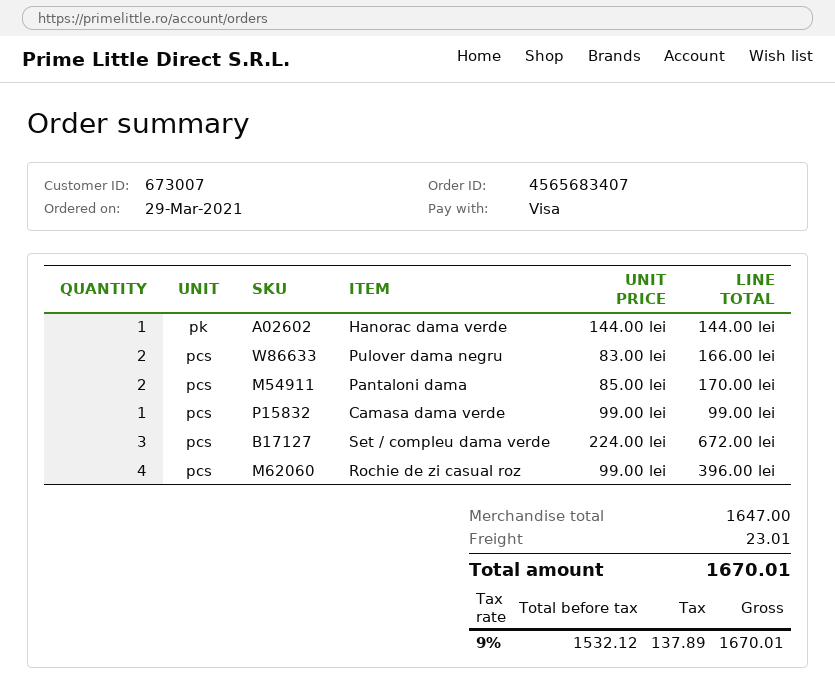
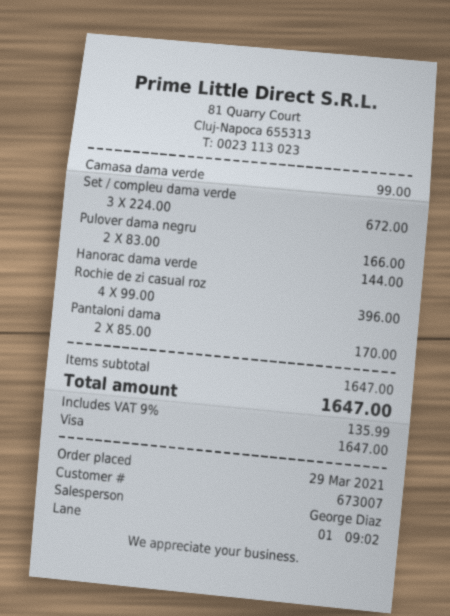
shipping: 23.01 -> none
tax: 9% = 137.89 -> 9% = 135.99
total: 1670.01 -> 1647.00

